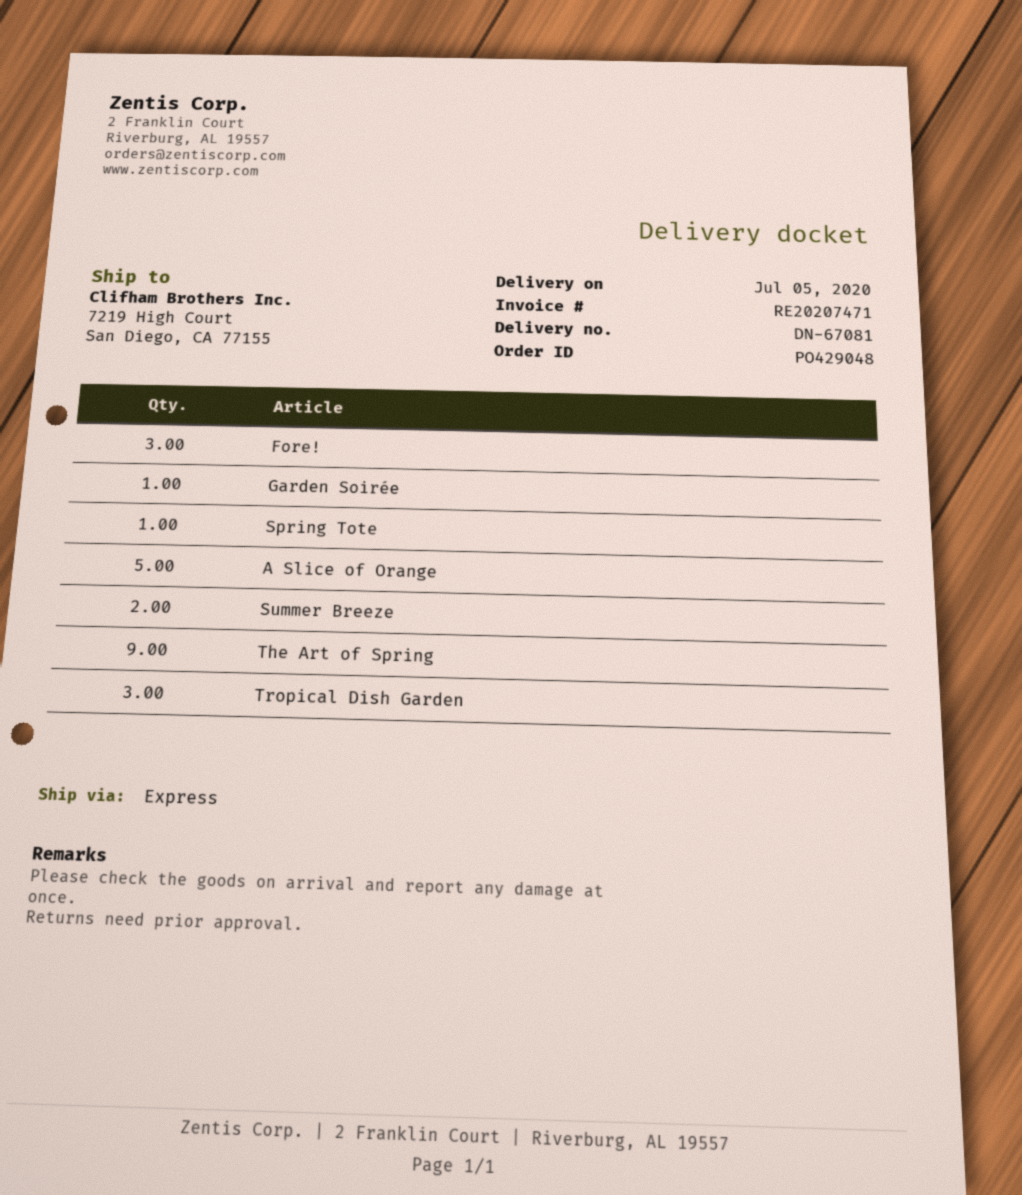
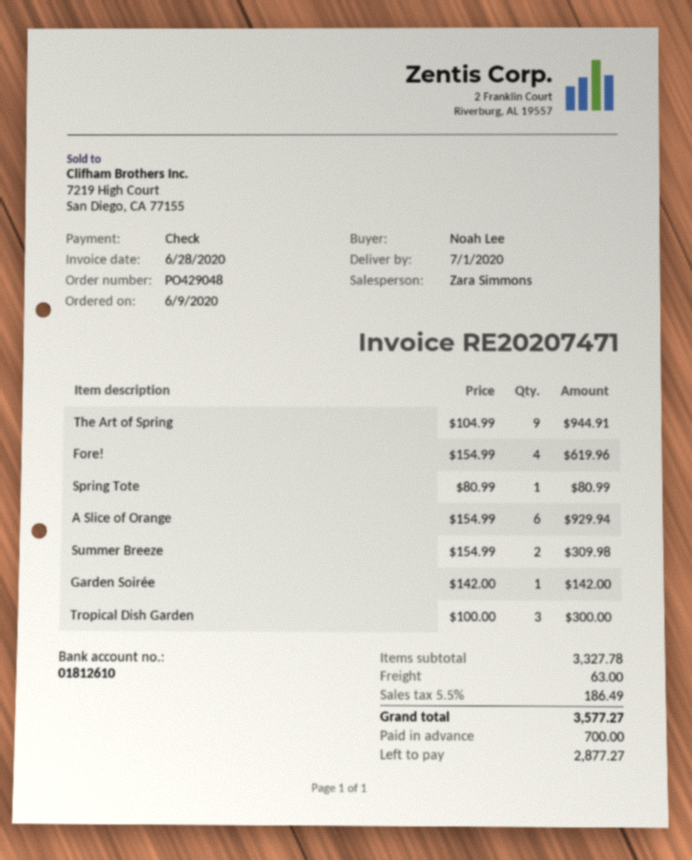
delivery date: 2020-07-05 -> 2020-07-01
Fore!: 3 -> 4
A Slice of Orange: 5 -> 6

